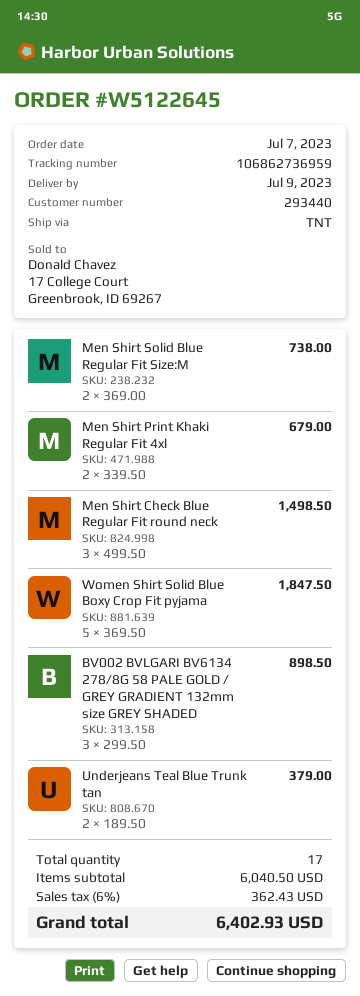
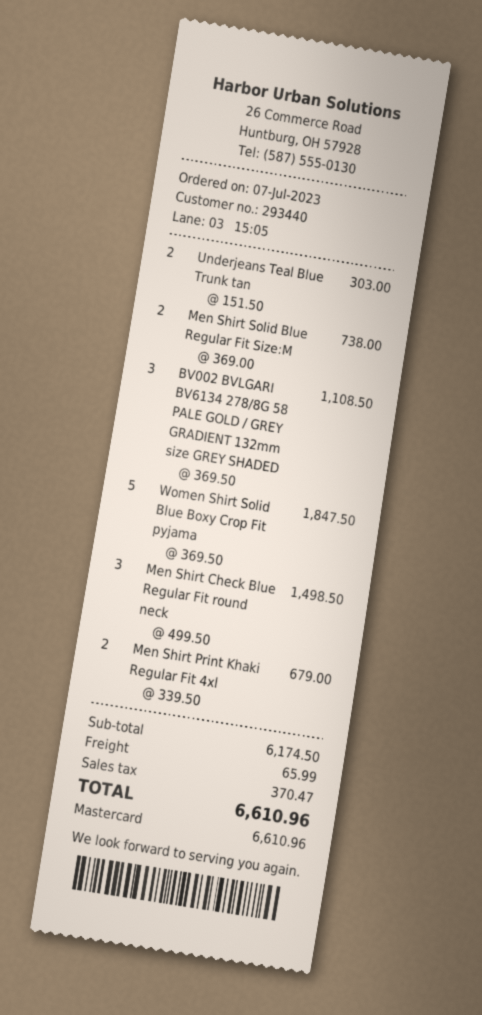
BV002 BVLGARI BV6134 278/8G 58 PALE GOLD / GREY GRADIENT 132mm size GREY SHADED: 3 x 299.50 = 898.50 -> 3 x 369.50 = 1108.50
Underjeans Teal Blue Trunk tan: 2 x 189.50 = 379.00 -> 2 x 151.50 = 303.00
subtotal: 6040.50 -> 6174.50
shipping: none -> 65.99
tax: 362.43 -> 370.47
total: 6402.93 -> 6610.96

